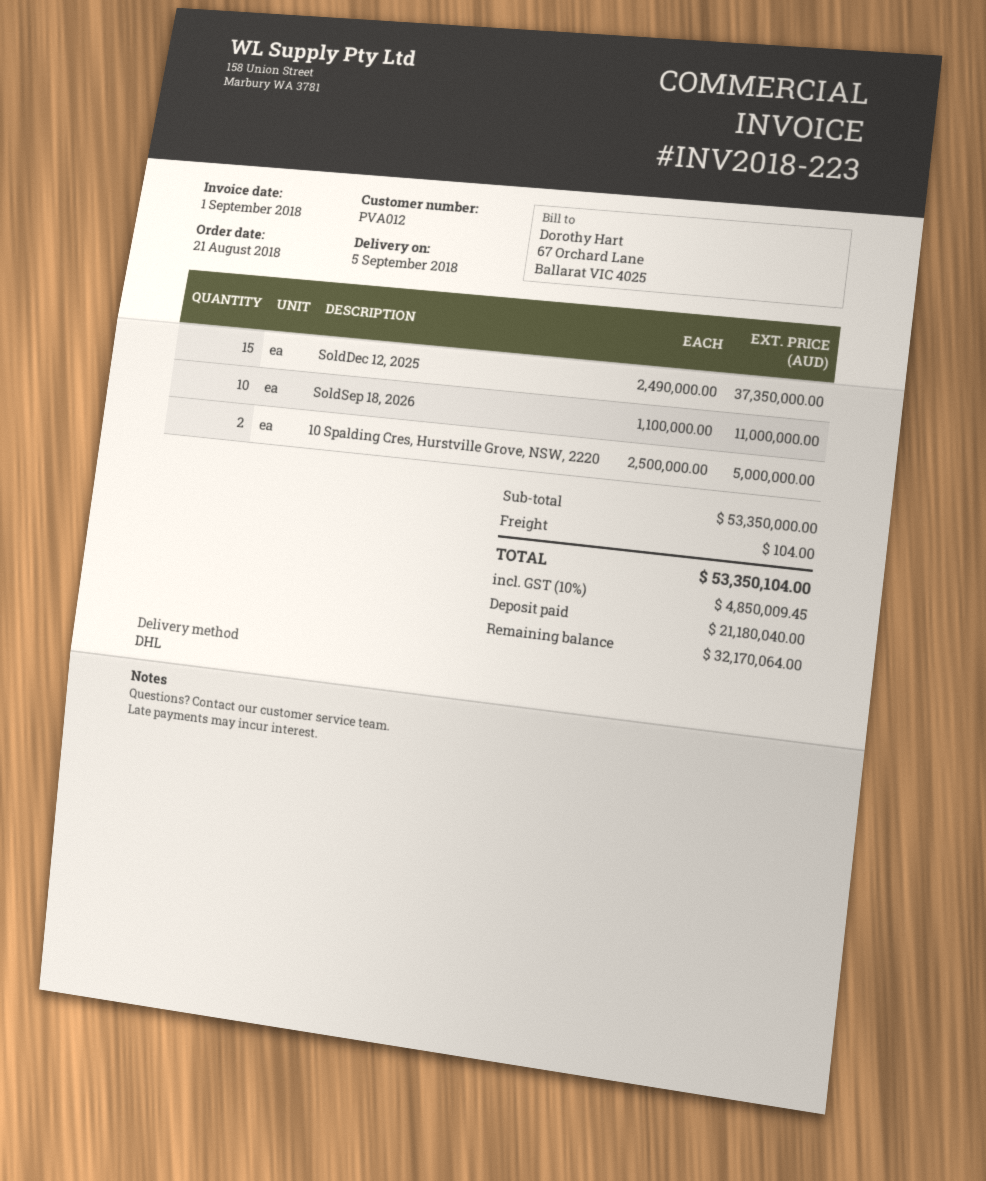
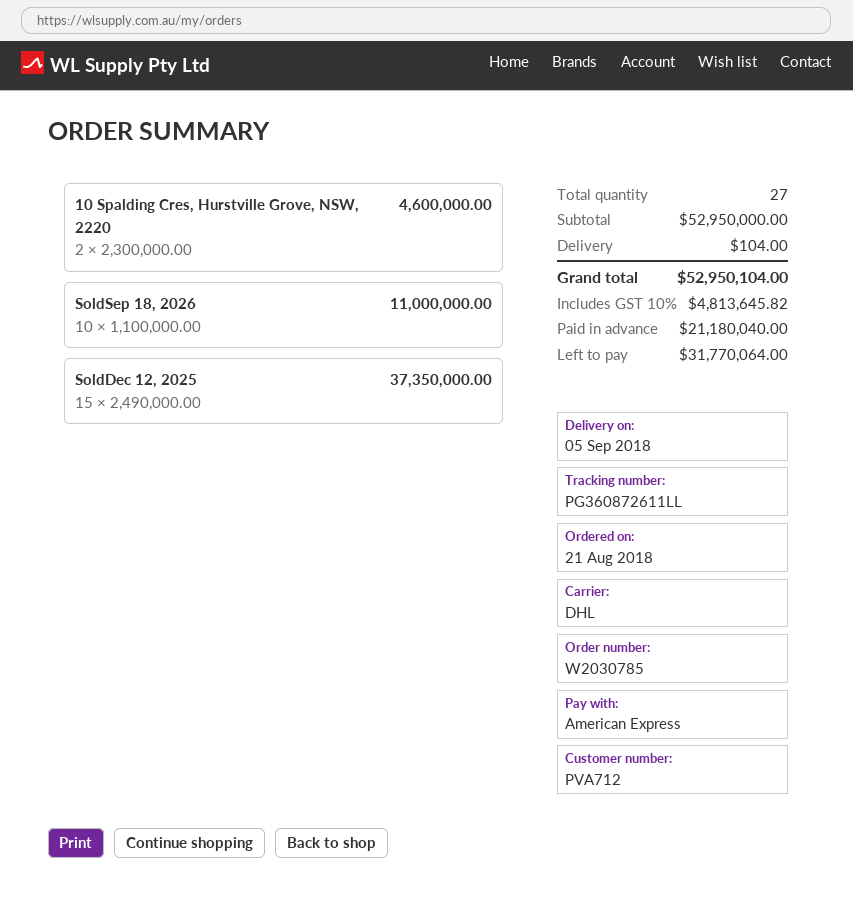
customer number: PVA012 -> PVA712
10 Spalding Cres, Hurstville Grove, NSW, 2220: 2 x 2500000.00 = 5000000.00 -> 2 x 2300000.00 = 4600000.00
subtotal: 53350000.00 -> 52950000.00
tax: 10% = 4850009.45 -> 10% = 4813645.82
total: 53350104.00 -> 52950104.00
balance: 32170064.00 -> 31770064.00

